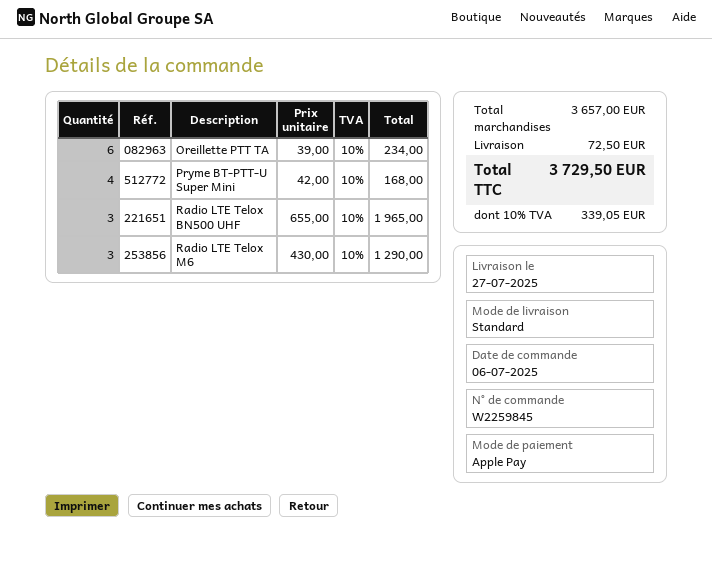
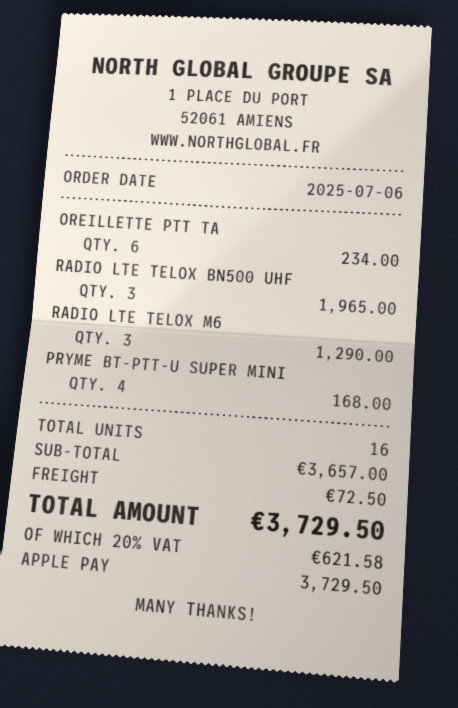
tax: 10% = 339.05 -> 20% = 621.58

